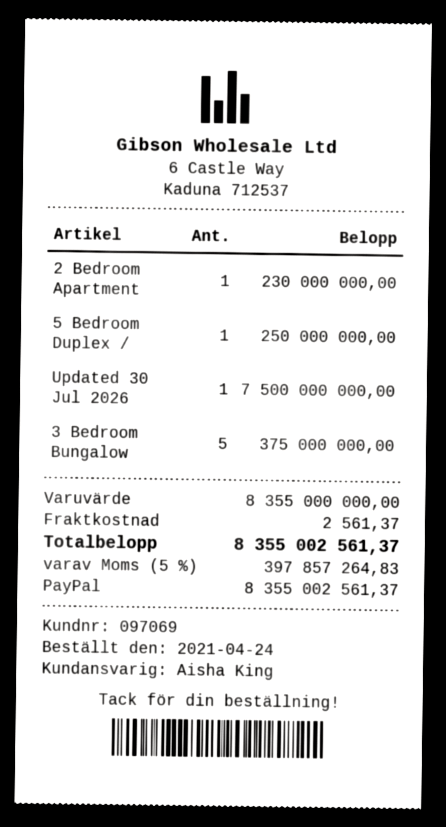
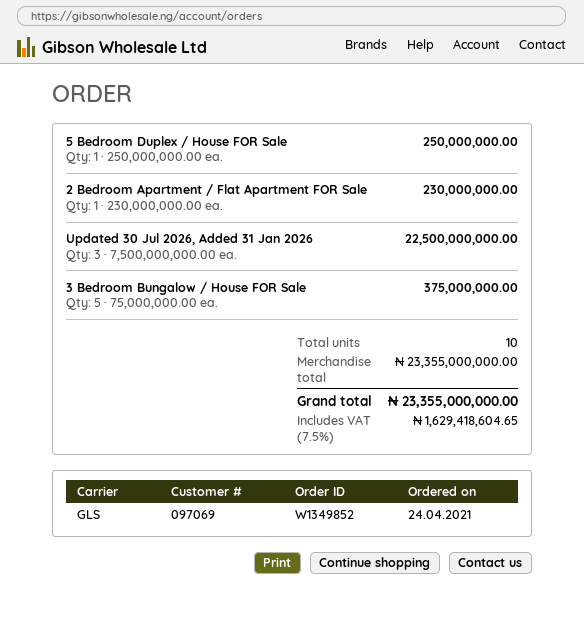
Updated 30 Jul 2026: 1 for 7500000000.00 -> 3 for 22500000000.00
subtotal: 8355000000.00 -> 23355000000.00
shipping: 2561.37 -> none
tax: 5% = 397857264.83 -> 7.5% = 1629418604.65
total: 8355002561.37 -> 23355000000.00

